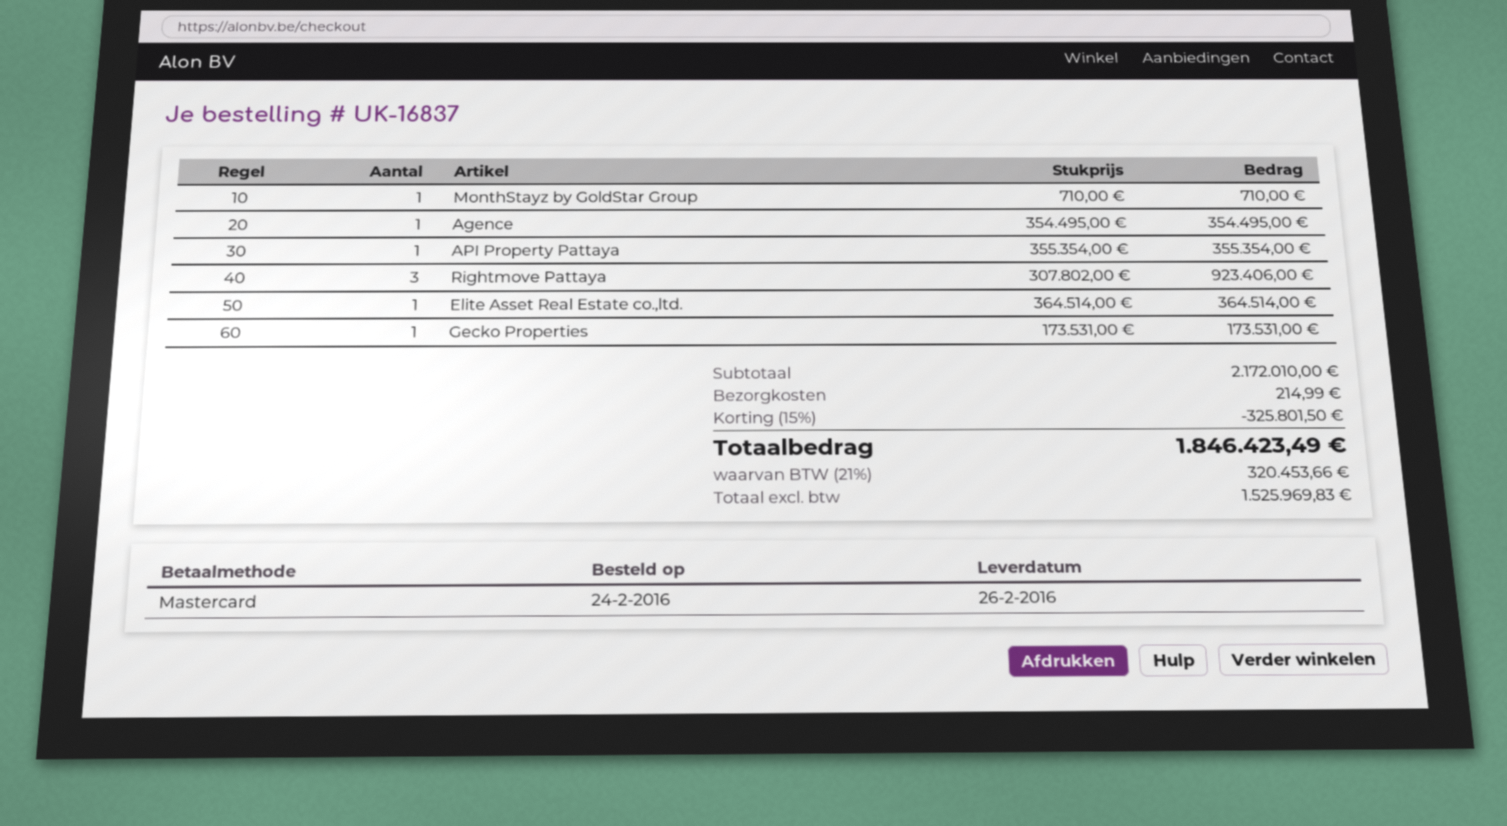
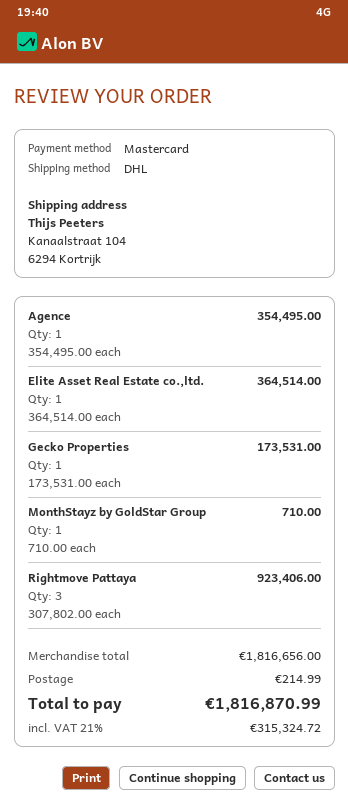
API Property Pattaya: 1 x 355354.00 = 355354.00 -> none
subtotal: 2172010.00 -> 1816656.00
discount: 15% = 325801.50 -> none
tax: 21% = 320453.66 -> 21% = 315324.72
total: 1846423.49 -> 1816870.99

